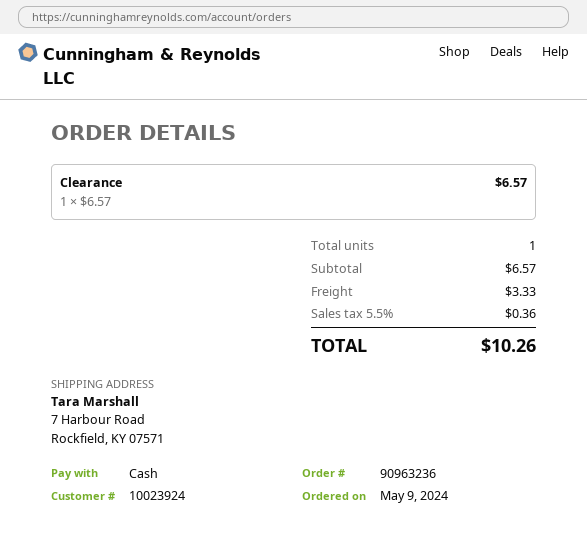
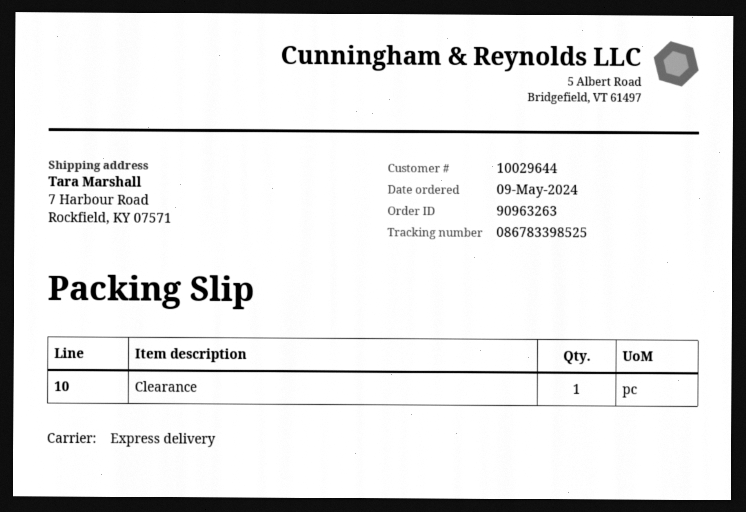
order number: 90963236 -> 90963263
customer number: 10023924 -> 10029644

